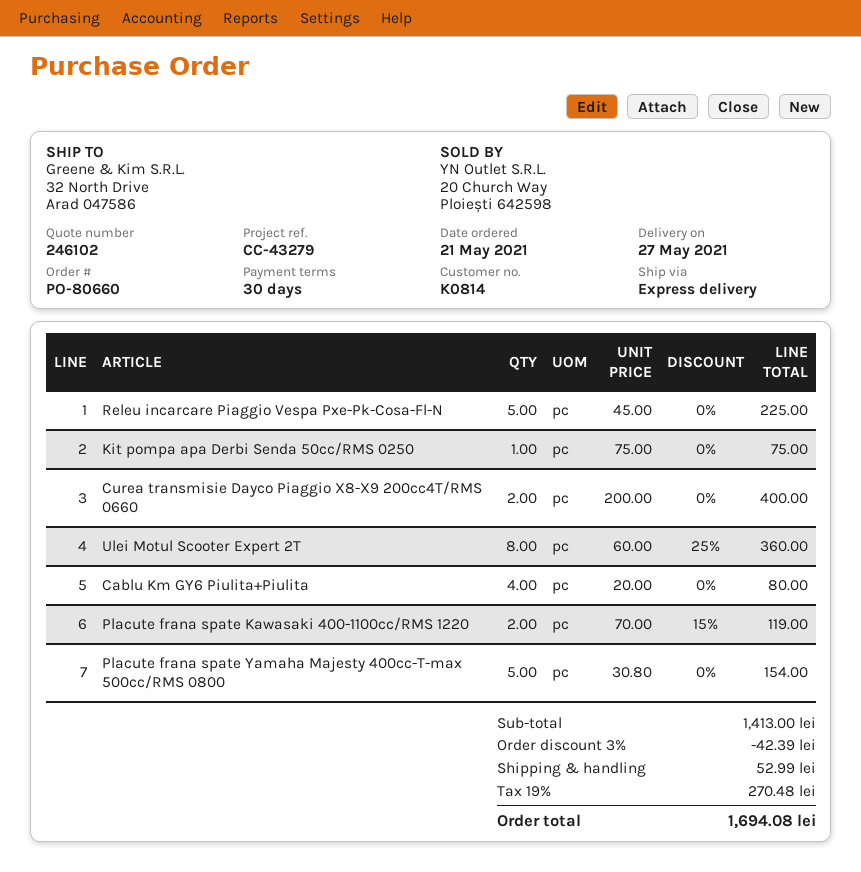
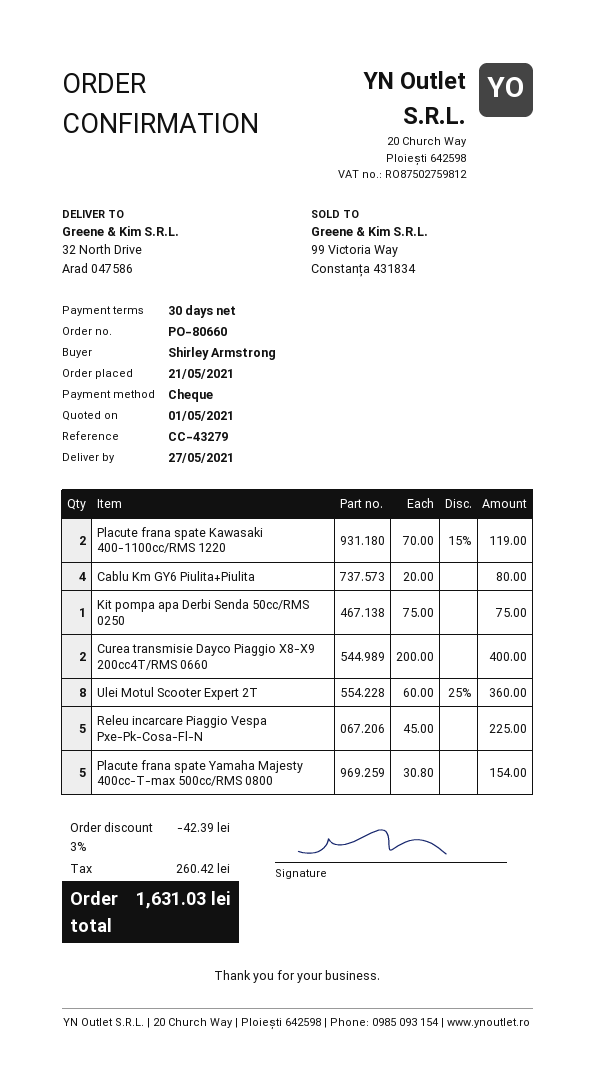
shipping: 52.99 -> none
tax: 270.48 -> 260.42
total: 1694.08 -> 1631.03

